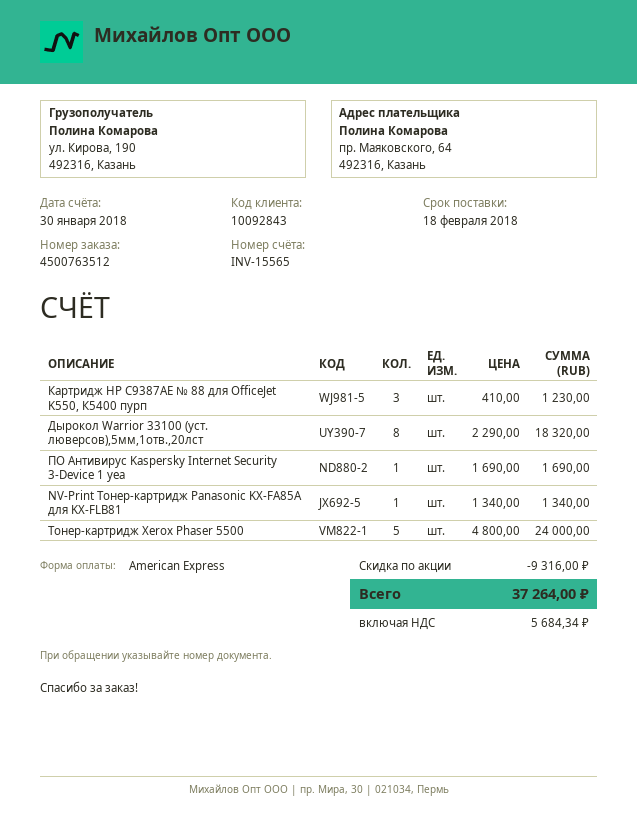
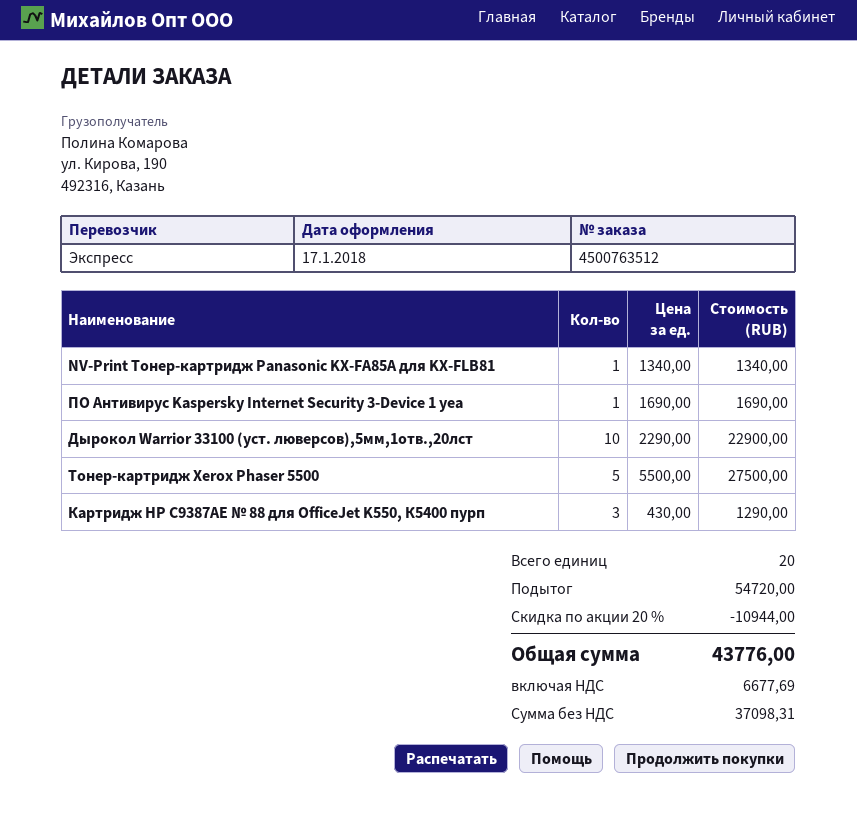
Картридж HP C9387AE № 88 для OfficeJet K550, К5400 пурп: 3 x 410.00 = 1230.00 -> 3 x 430.00 = 1290.00
Дырокол Warrior 33100 (уст. люверсов),5мм,1отв.,20лст: 8 x 2290.00 = 18320.00 -> 10 x 2290.00 = 22900.00
Тонер-картридж Xerox Phaser 5500: 5 x 4800.00 = 24000.00 -> 5 x 5500.00 = 27500.00
discount: 9316.00 -> 10944.00
tax: 5684.34 -> 6677.69
total: 37264.00 -> 43776.00

